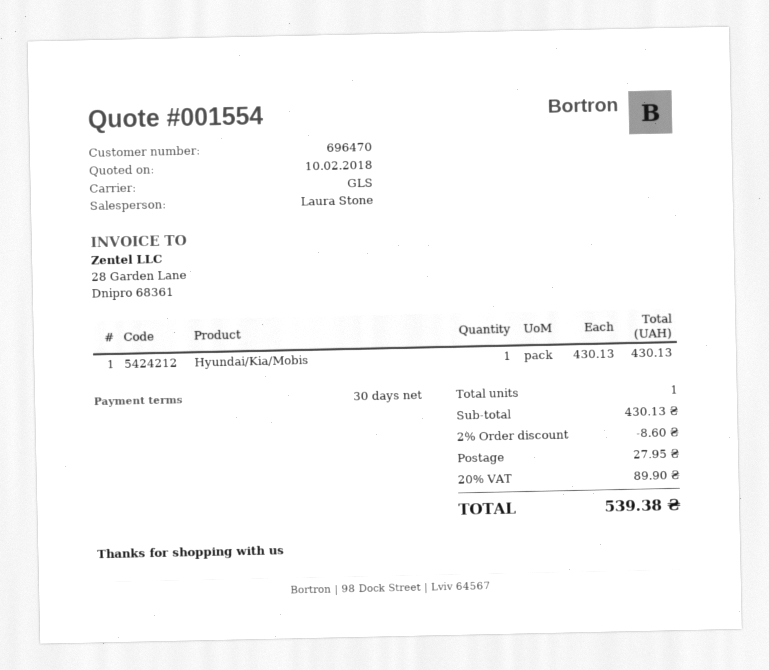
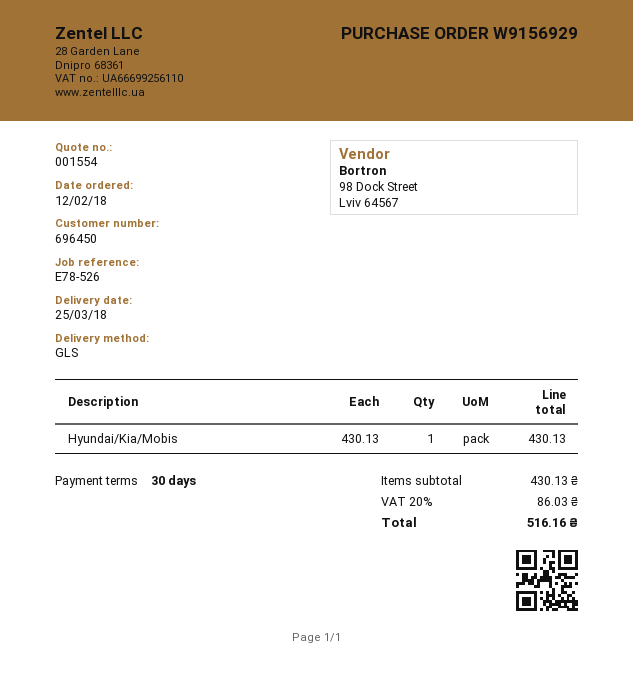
customer number: 696470 -> 696450
discount: 2% = 8.60 -> none
shipping: 27.95 -> none
tax: 20% = 89.90 -> 20% = 86.03
total: 539.38 -> 516.16

